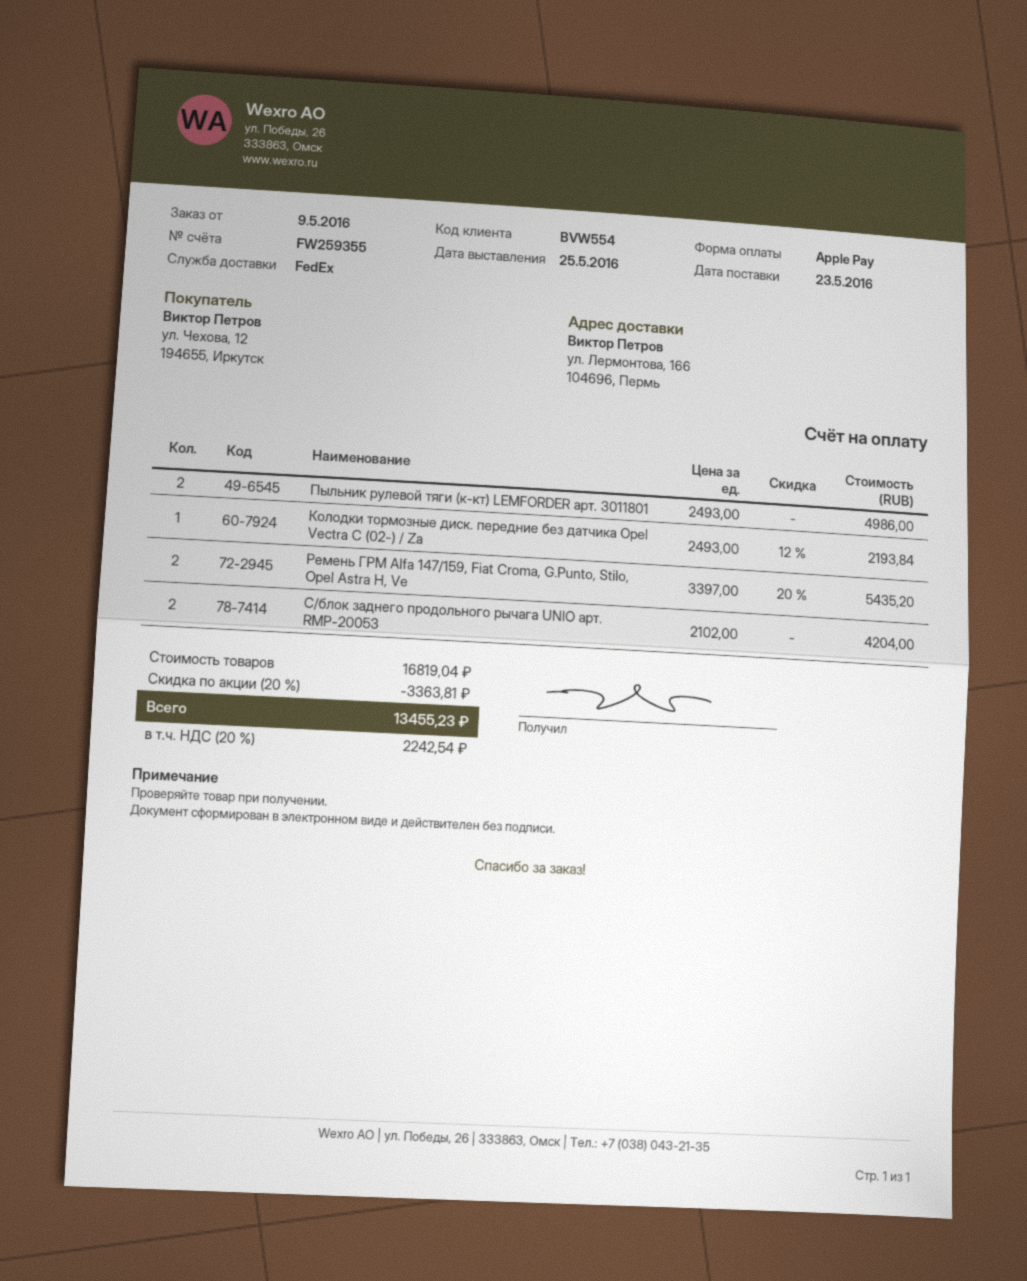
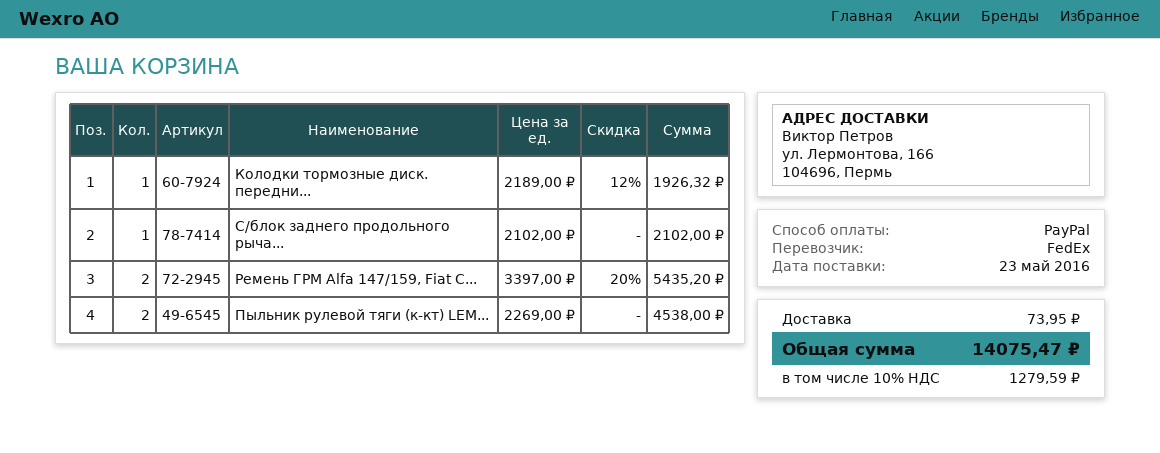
payment method: Apple Pay -> PayPal
Пыльник рулевой тяги (к-кт) LEMFORDER арт. 3011801: 2 x 2493.00 = 4986.00 -> 2 x 2269.00 = 4538.00
Колодки тормозные диск. передние без датчика Opel Vectra C (02-) / Za: 1 x 2493.00 - 12% = 2193.84 -> 1 x 2189.00 - 12% = 1926.32
С/блок заднего продольного рычага UNIO арт. RMP-20053: 2 x 2102.00 = 4204.00 -> 1 x 2102.00 = 2102.00
discount: 20% = 3363.81 -> none
shipping: none -> 73.95
tax: 20% = 2242.54 -> 10% = 1279.59
total: 13455.23 -> 14075.47

